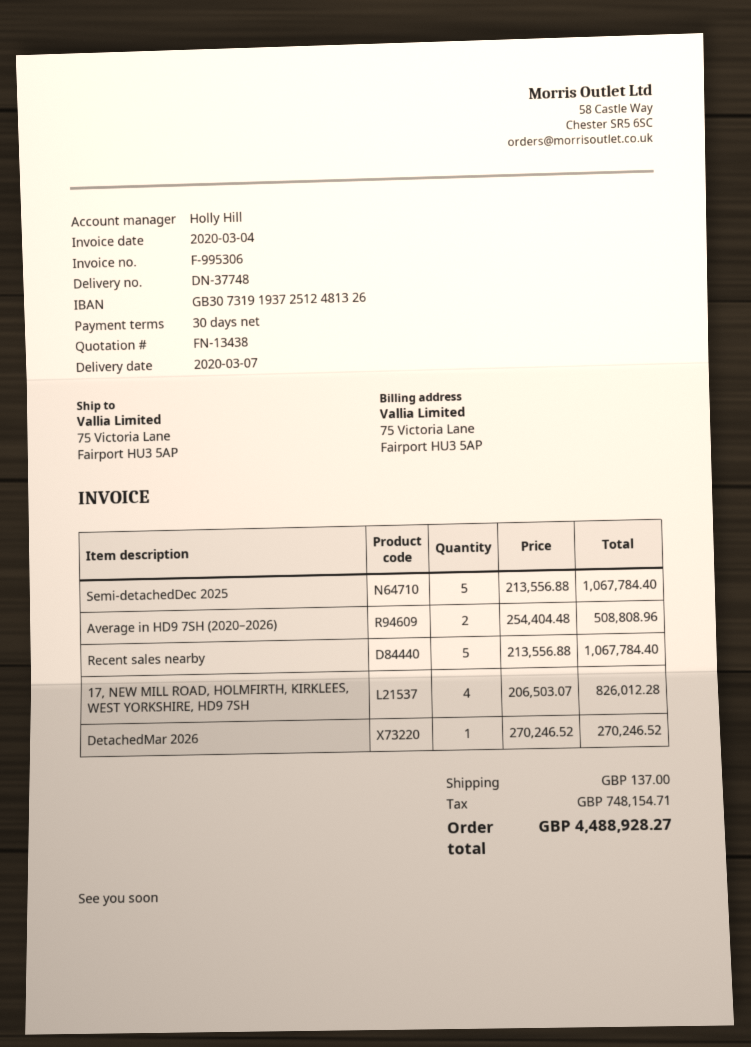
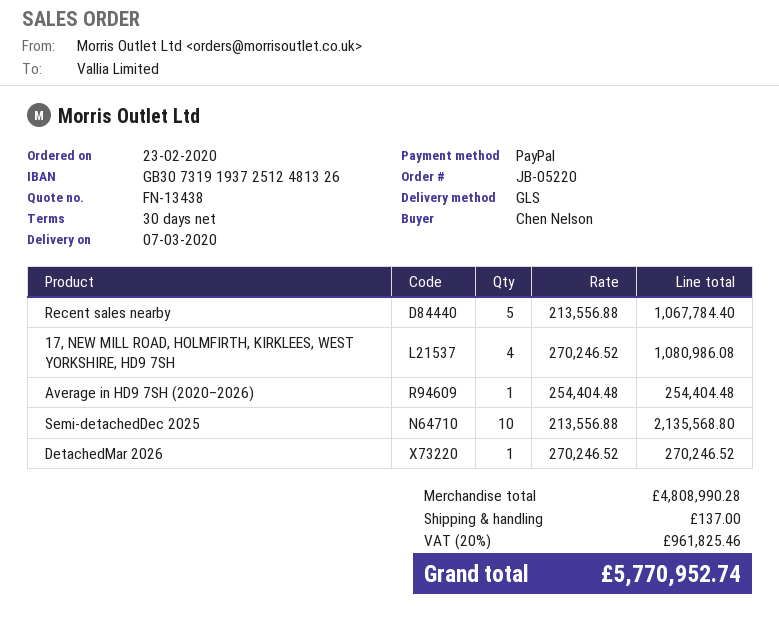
Semi-detachedDec 2025: 5 x 213556.88 = 1067784.40 -> 10 x 213556.88 = 2135568.80
Average in HD9 7SH (2020–2026): 2 x 254404.48 = 508808.96 -> 1 x 254404.48 = 254404.48
17, NEW MILL ROAD, HOLMFIRTH, KIRKLEES, WEST YORKSHIRE, HD9 7SH: 4 x 206503.07 = 826012.28 -> 4 x 270246.52 = 1080986.08
tax: 748154.71 -> 961825.46
total: 4488928.27 -> 5770952.74

